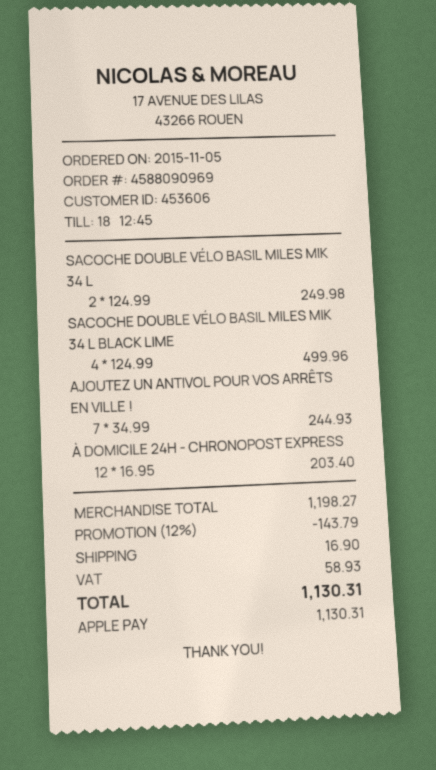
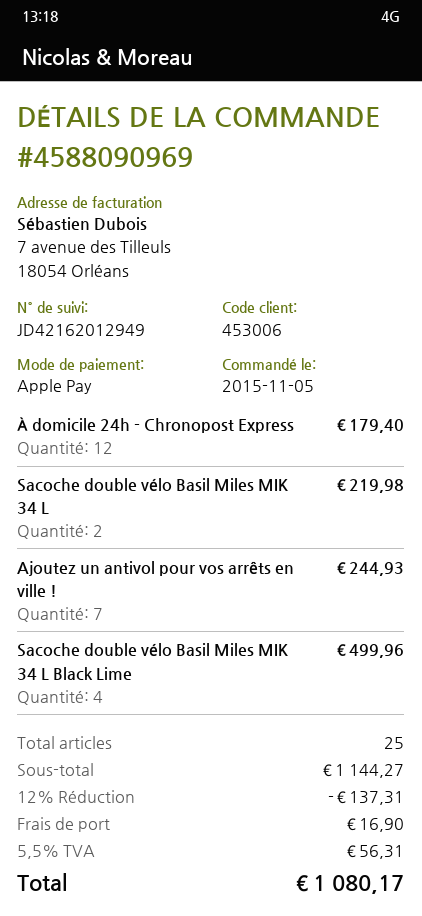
customer number: 453606 -> 453006
SACOCHE DOUBLE VÉLO BASIL MILES MIK 34 L: 2 for 249.98 -> 2 for 219.98
À DOMICILE 24H - CHRONOPOST EXPRESS: 12 for 203.40 -> 12 for 179.40
subtotal: 1198.27 -> 1144.27
discount: 12% = 143.79 -> 12% = 137.31
tax: 58.93 -> 56.31
total: 1130.31 -> 1080.17

